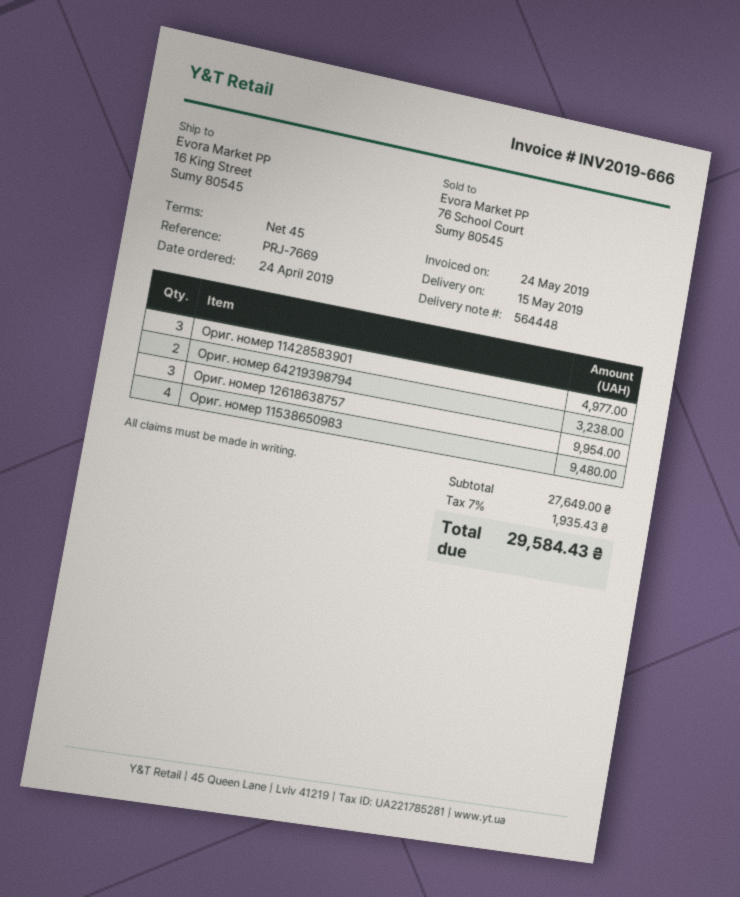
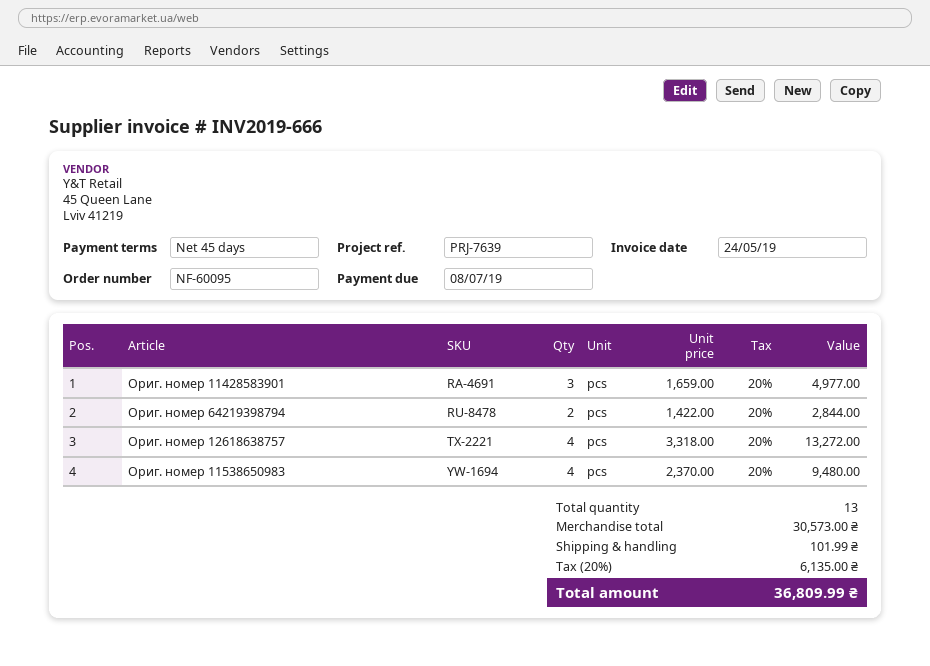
reference: PRJ-7669 -> PRJ-7639
Ориг. номер 64219398794: 2 for 3238.00 -> 2 for 2844.00
Ориг. номер 12618638757: 3 for 9954.00 -> 4 for 13272.00
subtotal: 27649.00 -> 30573.00
shipping: none -> 101.99
tax: 7% = 1935.43 -> 20% = 6135.00
total: 29584.43 -> 36809.99

